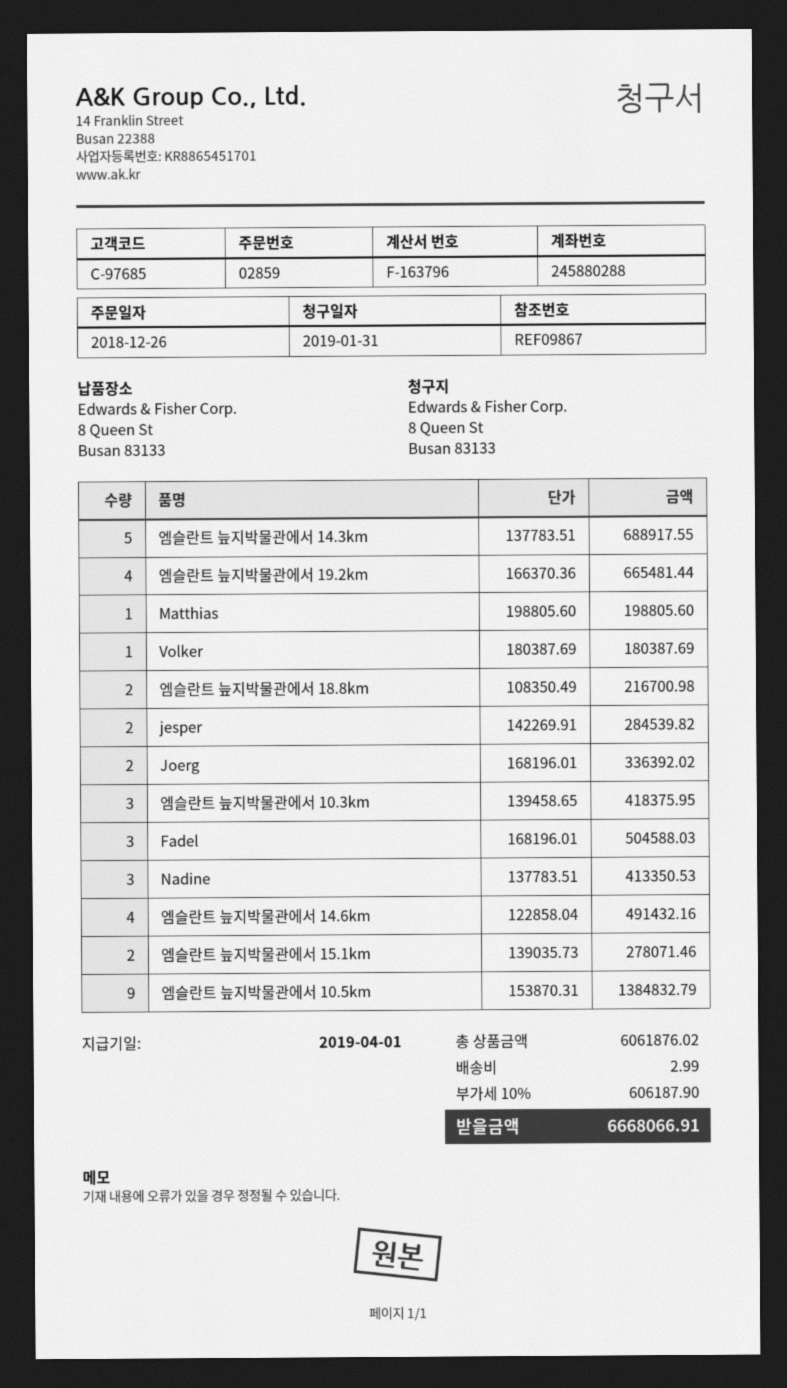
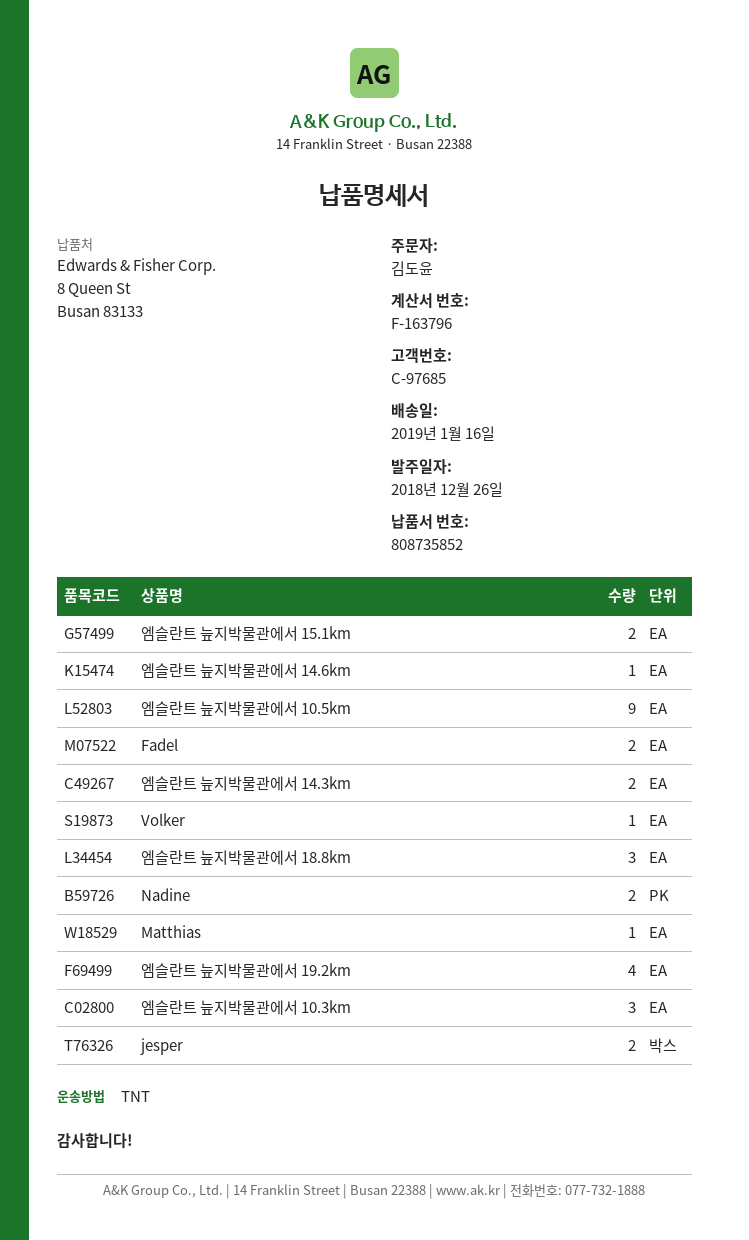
엠슬란트 늪지박물관에서 14.3km: 5 -> 2
엠슬란트 늪지박물관에서 18.8km: 2 -> 3
Joerg: 2 -> none
Fadel: 3 -> 2
Nadine: 3 -> 2
엠슬란트 늪지박물관에서 14.6km: 4 -> 1

